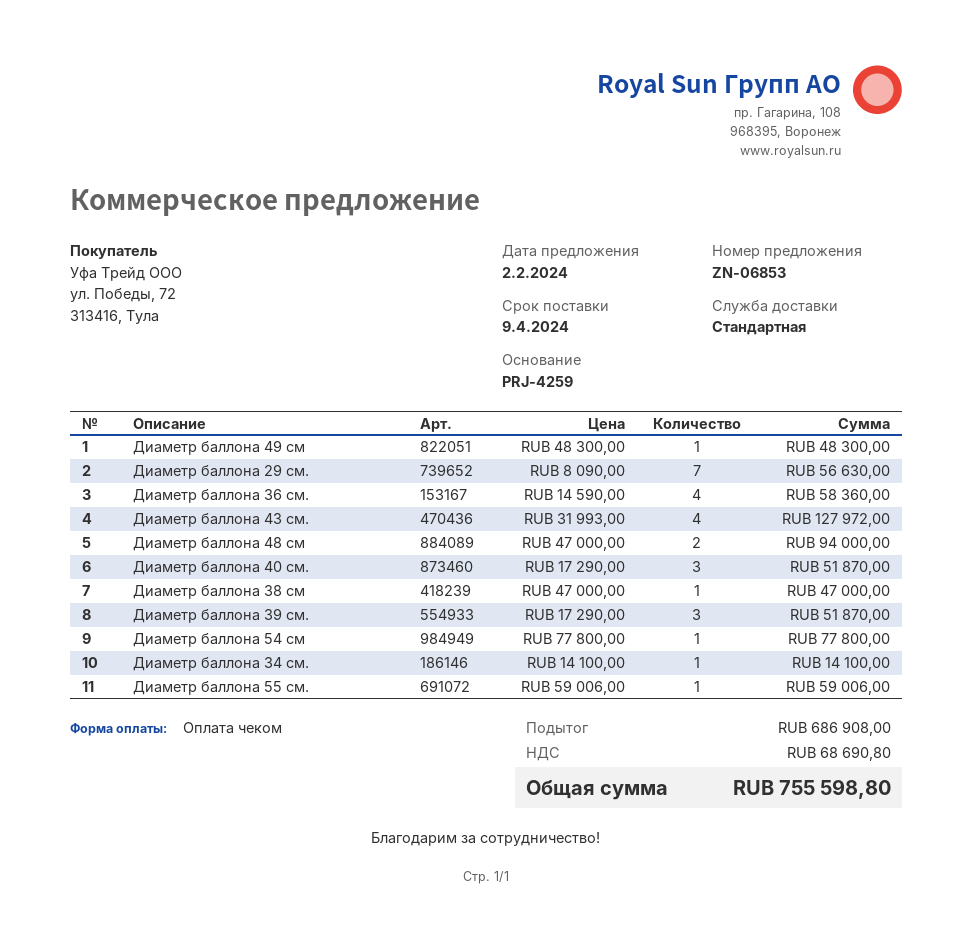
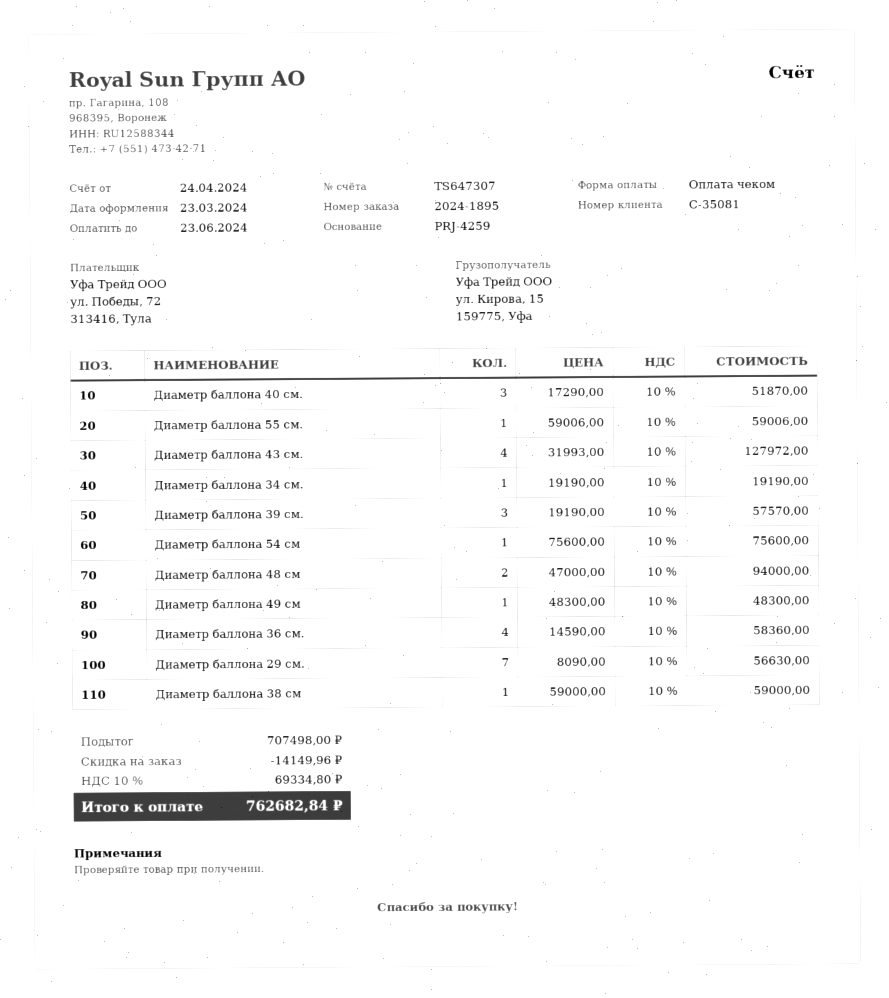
Диаметр баллона 38 см: 1 x 47000.00 = 47000.00 -> 1 x 59000.00 = 59000.00
Диаметр баллона 39 см.: 3 x 17290.00 = 51870.00 -> 3 x 19190.00 = 57570.00
Диаметр баллона 54 см: 1 x 77800.00 = 77800.00 -> 1 x 75600.00 = 75600.00
Диаметр баллона 34 см.: 1 x 14100.00 = 14100.00 -> 1 x 19190.00 = 19190.00
subtotal: 686908.00 -> 707498.00
discount: none -> 14149.96
tax: 68690.80 -> 69334.80
total: 755598.80 -> 762682.84

